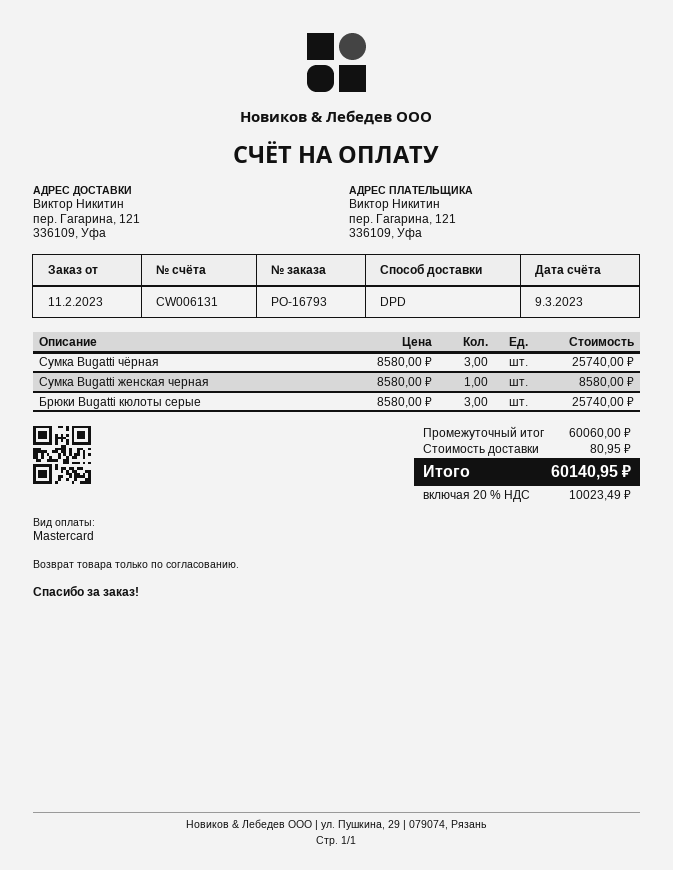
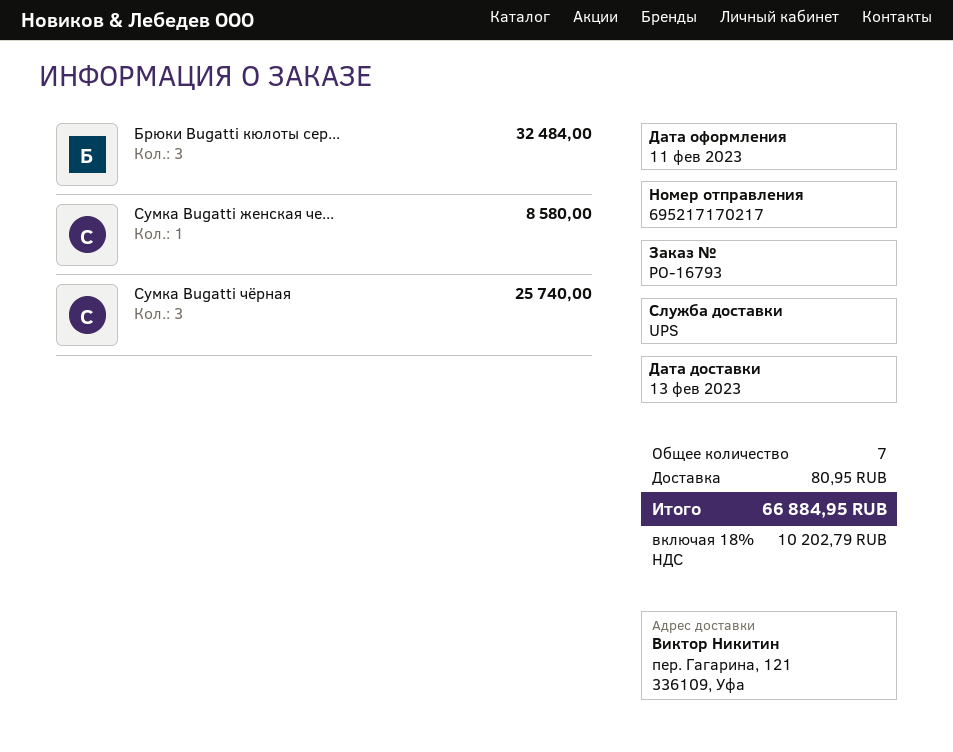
shipping method: DPD -> UPS
Брюки Bugatti кюлоты серые: 3 for 25740.00 -> 3 for 32484.00
tax: 20% = 10023.49 -> 18% = 10202.79
total: 60140.95 -> 66884.95

